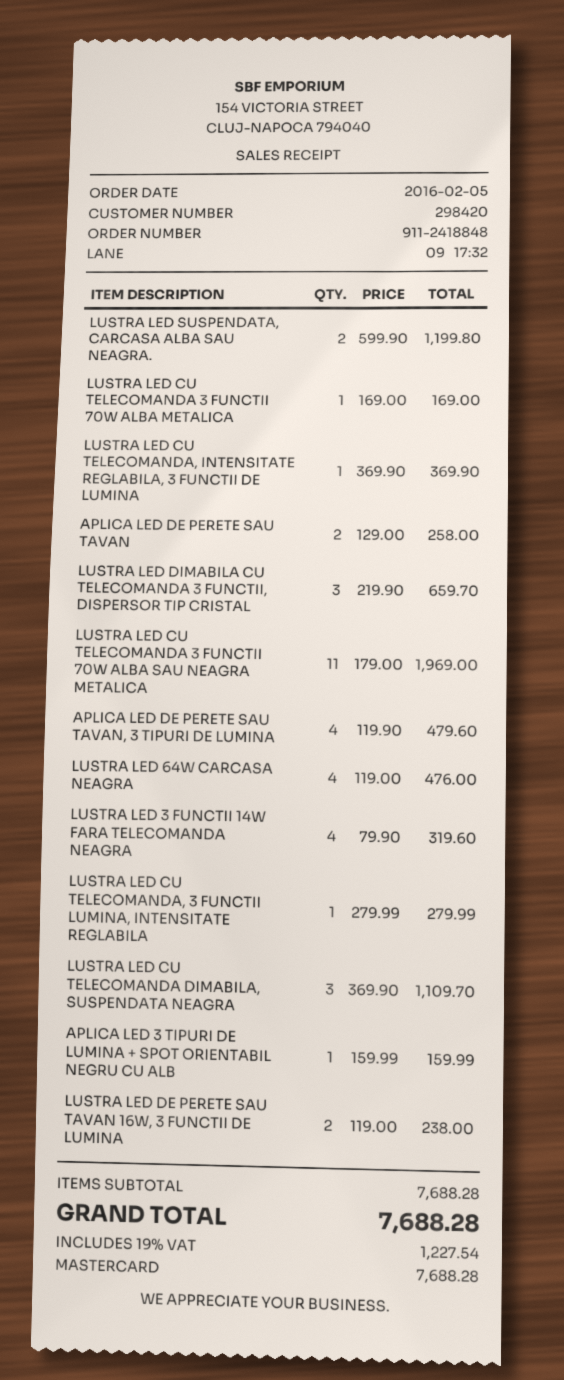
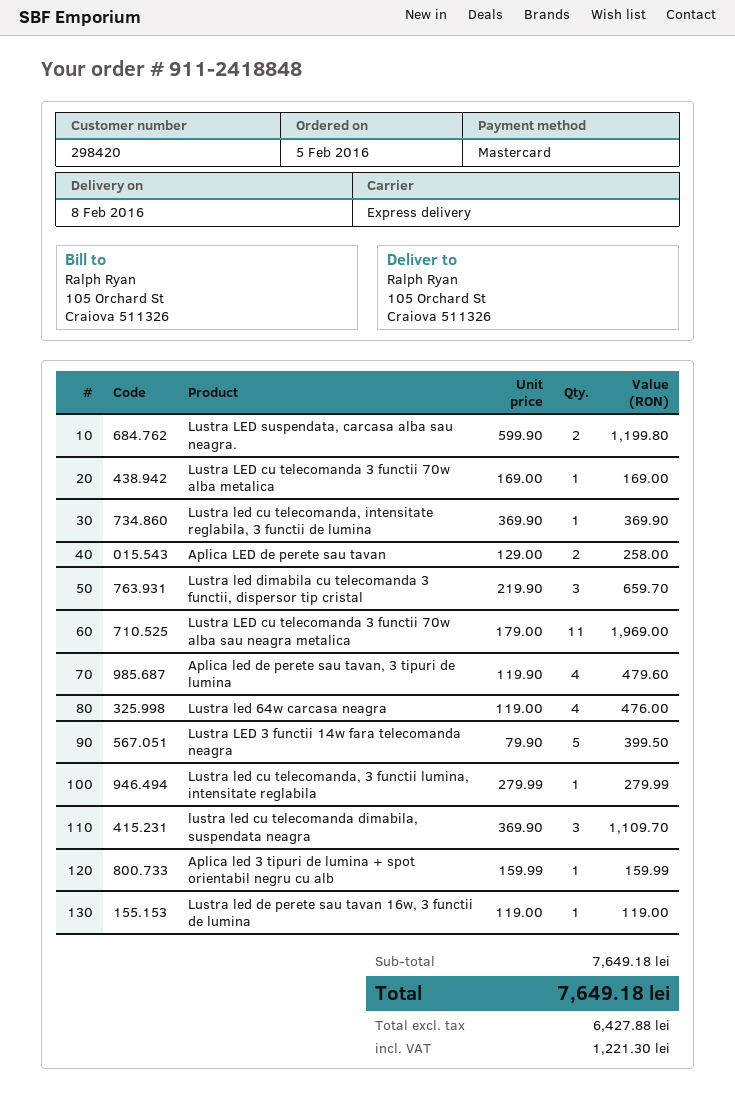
LUSTRA LED 3 FUNCTII 14W FARA TELECOMANDA NEAGRA: 4 x 79.90 = 319.60 -> 5 x 79.90 = 399.50
LUSTRA LED DE PERETE SAU TAVAN 16W, 3 FUNCTII DE LUMINA: 2 x 119.00 = 238.00 -> 1 x 119.00 = 119.00
subtotal: 7688.28 -> 7649.18
tax: 1227.54 -> 1221.30
total: 7688.28 -> 7649.18

